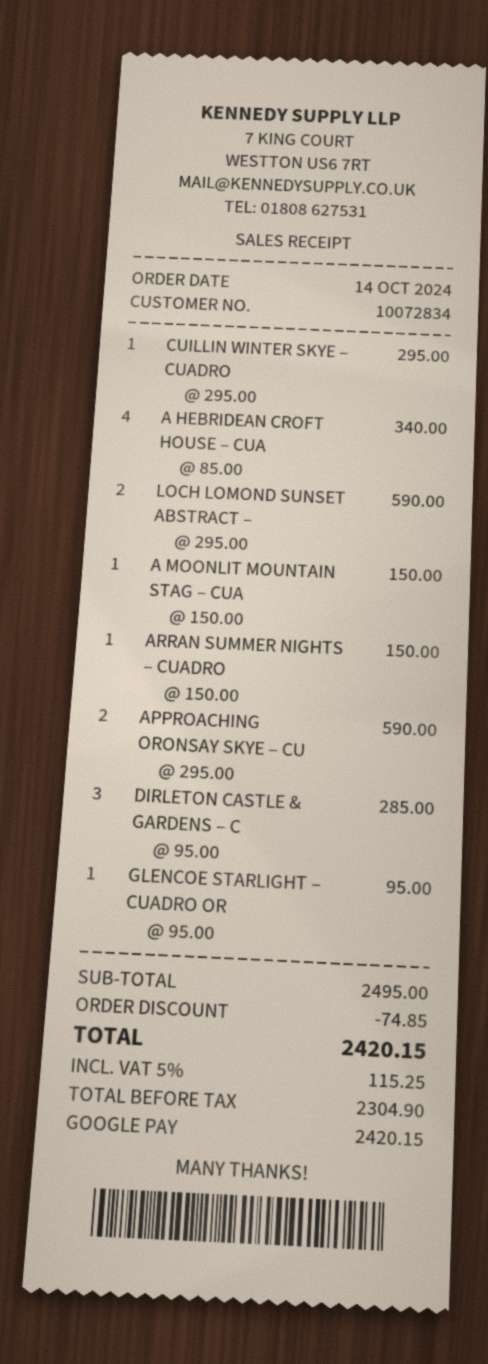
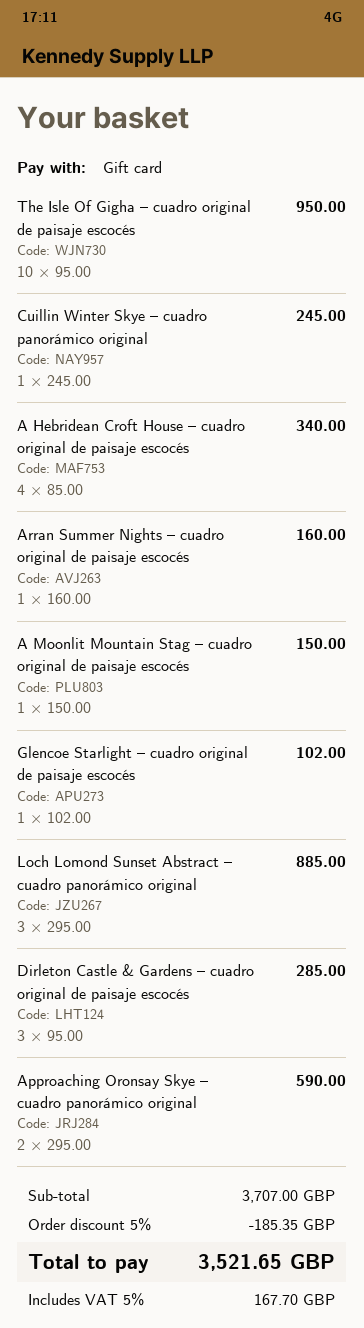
payment method: Google Pay -> gift card
CUILLIN WINTER SKYE – CUADRO: 1 x 295.00 = 295.00 -> 1 x 245.00 = 245.00
LOCH LOMOND SUNSET ABSTRACT –: 2 x 295.00 = 590.00 -> 3 x 295.00 = 885.00
ARRAN SUMMER NIGHTS – CUADRO: 1 x 150.00 = 150.00 -> 1 x 160.00 = 160.00
GLENCOE STARLIGHT – CUADRO OR: 1 x 95.00 = 95.00 -> 1 x 102.00 = 102.00
The Isle Of Gigha – cuadro original de paisaje escocés: none -> 10 x 95.00 = 950.00
subtotal: 2495.00 -> 3707.00
discount: 74.85 -> 185.35
tax: 5% = 115.25 -> 5% = 167.70
total: 2420.15 -> 3521.65

